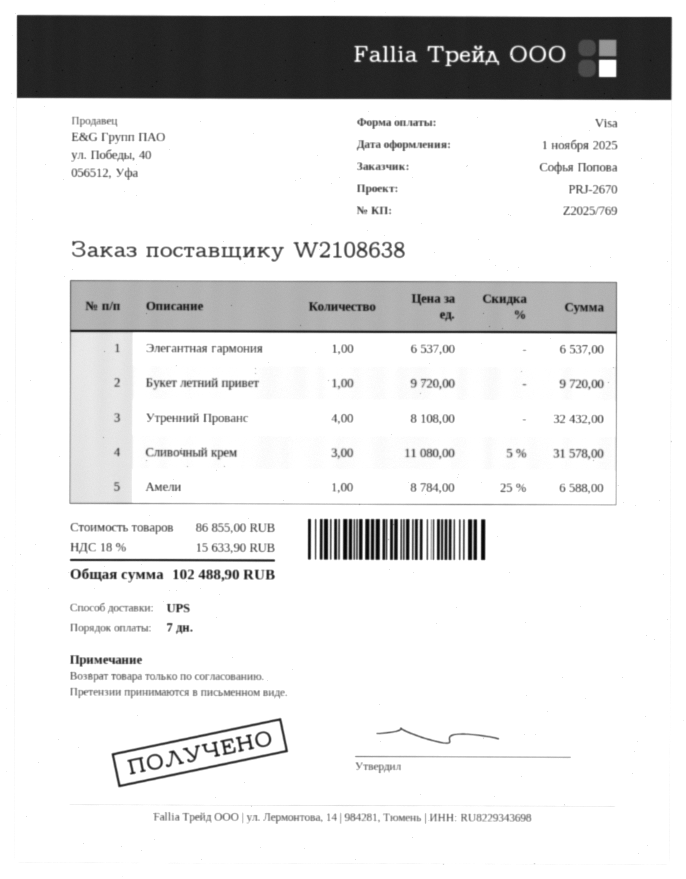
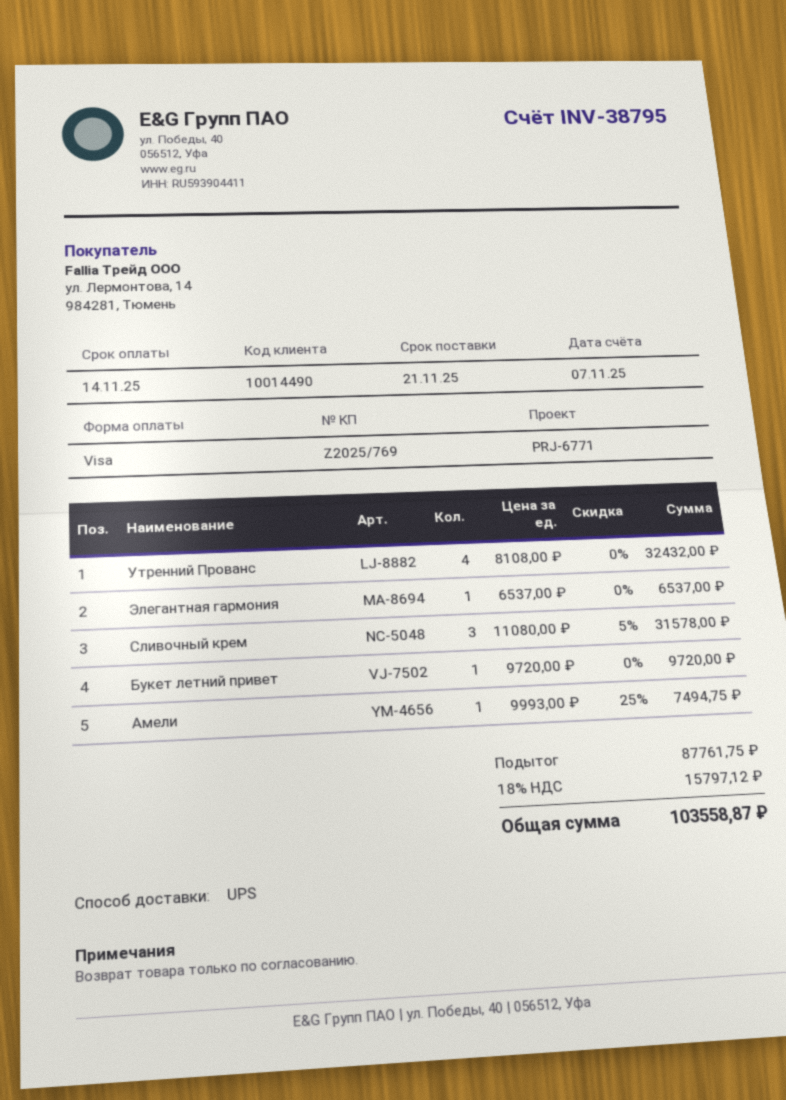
reference: PRJ-2670 -> PRJ-6771
Амели: 1 x 8784.00 - 25% = 6588.00 -> 1 x 9993.00 - 25% = 7494.75
subtotal: 86855.00 -> 87761.75
tax: 18% = 15633.90 -> 18% = 15797.12
total: 102488.90 -> 103558.87

